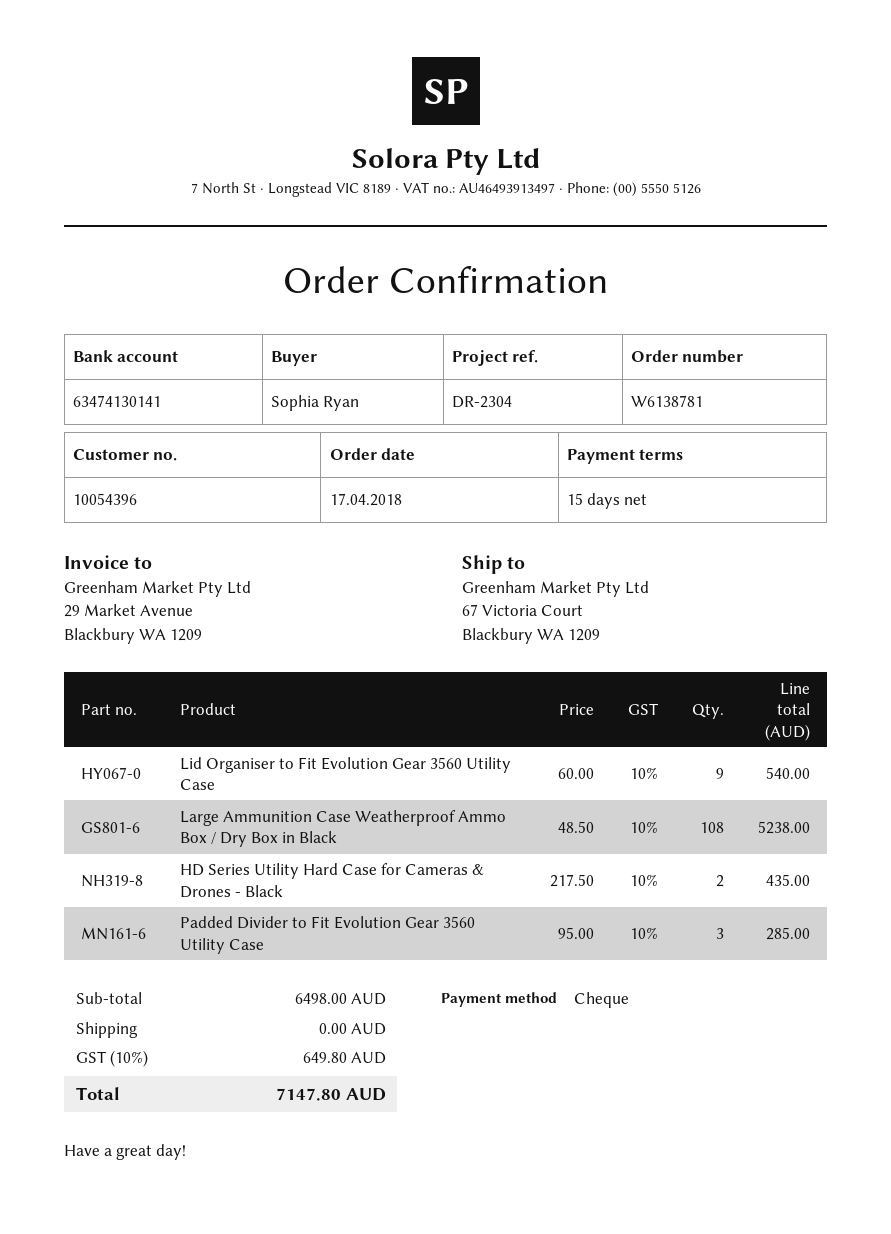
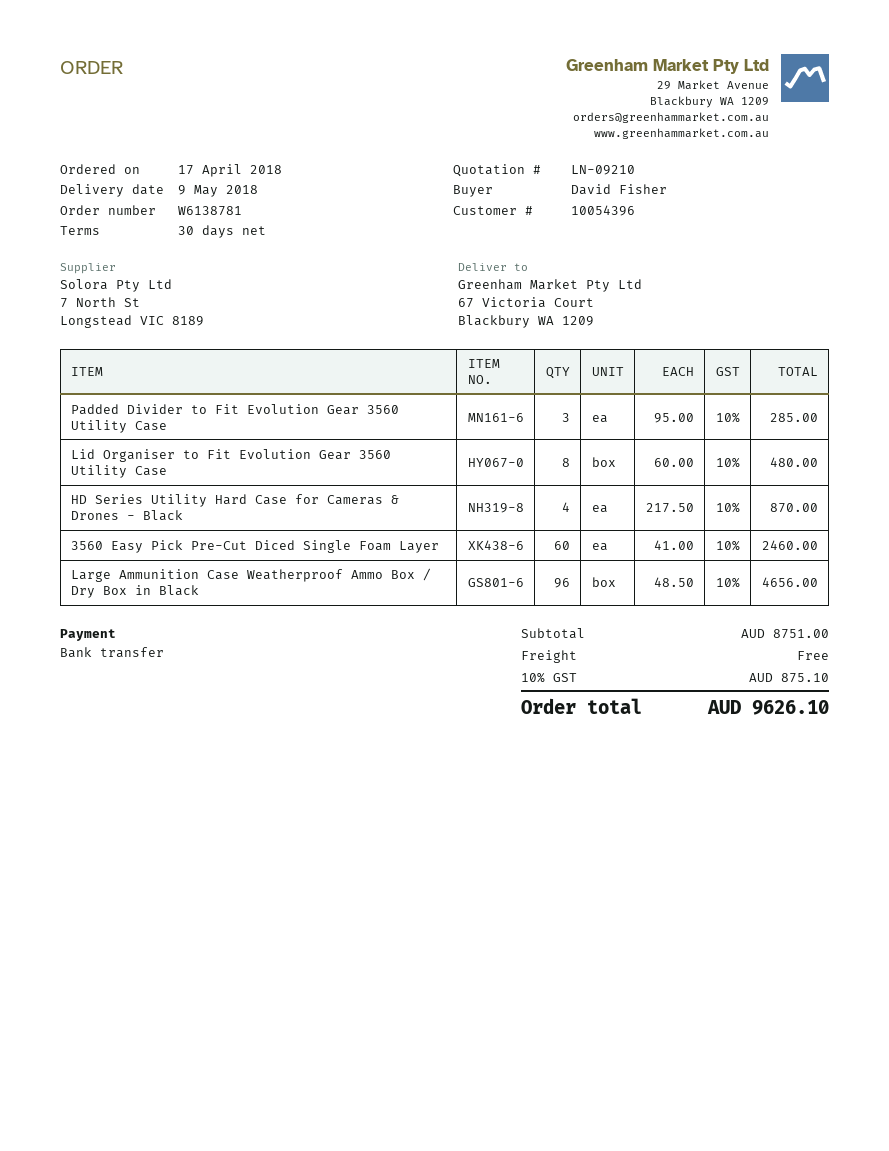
payment terms: 15 days -> 30 days
ordered by: Sophia Ryan -> David Fisher
payment method: cheque -> bank transfer
Lid Organiser to Fit Evolution Gear 3560 Utility Case: 9 x 60.00 = 540.00 -> 8 x 60.00 = 480.00
Large Ammunition Case Weatherproof Ammo Box / Dry Box in Black: 108 x 48.50 = 5238.00 -> 96 x 48.50 = 4656.00
HD Series Utility Hard Case for Cameras & Drones - Black: 2 x 217.50 = 435.00 -> 4 x 217.50 = 870.00
3560 Easy Pick Pre-Cut Diced Single Foam Layer: none -> 60 x 41.00 = 2460.00
subtotal: 6498.00 -> 8751.00
tax: 10% = 649.80 -> 10% = 875.10
total: 7147.80 -> 9626.10

